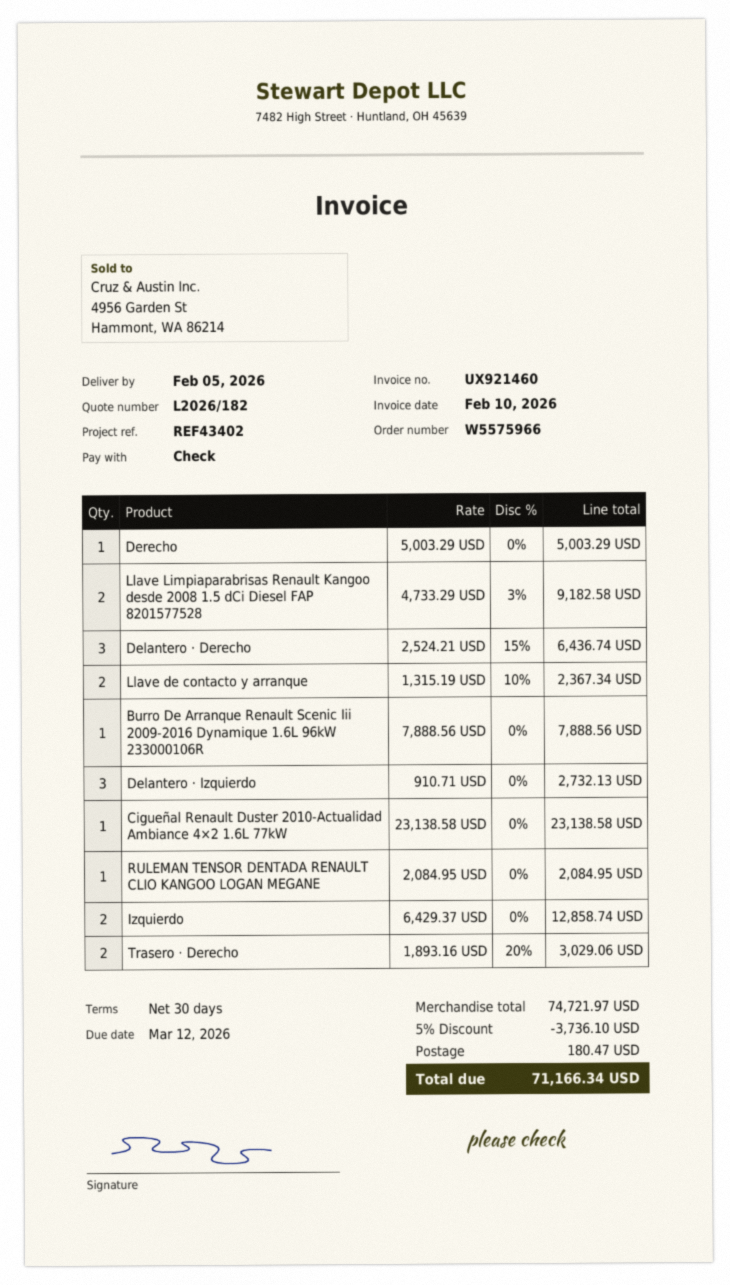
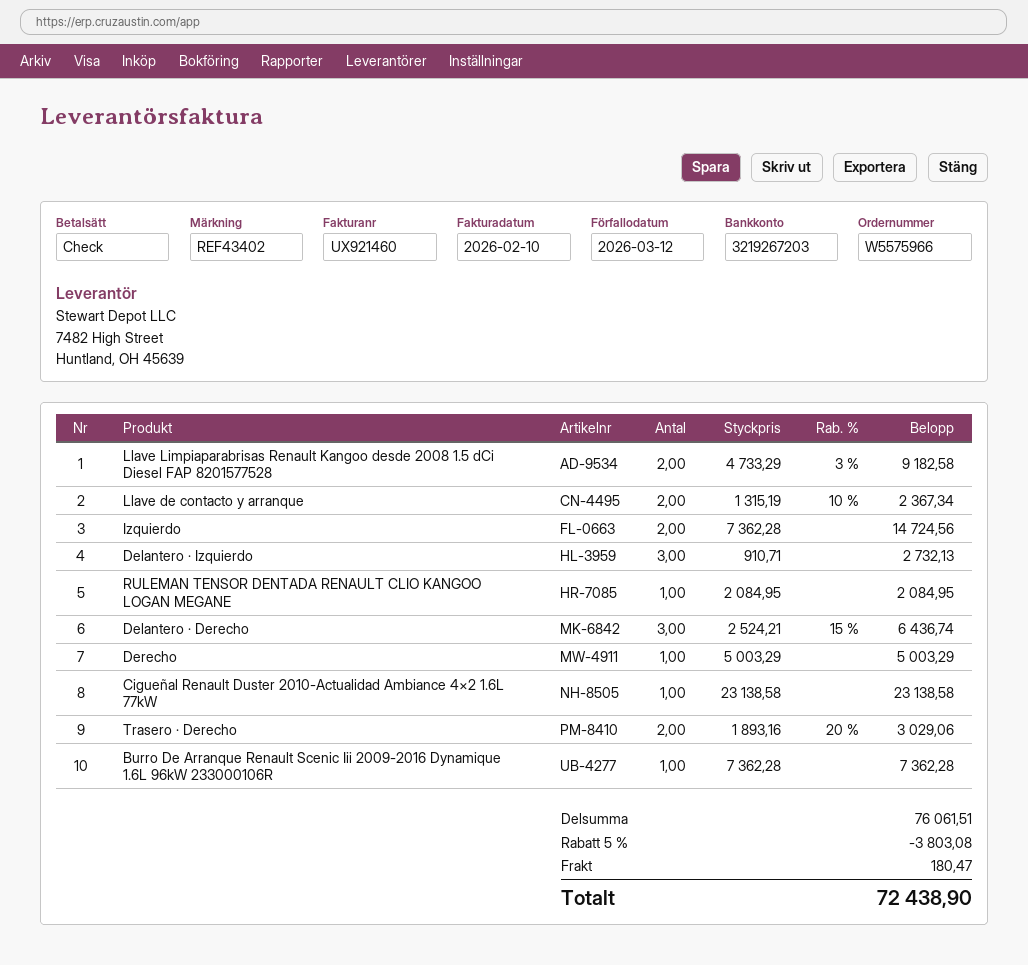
Burro De Arranque Renault Scenic Iii 2009-2016 Dynamique 1.6L 96kW 233000106R: 1 x 7888.56 = 7888.56 -> 1 x 7362.28 = 7362.28
Izquierdo: 2 x 6429.37 = 12858.74 -> 2 x 7362.28 = 14724.56
subtotal: 74721.97 -> 76061.51
discount: 5% = 3736.10 -> 5% = 3803.08
total: 71166.34 -> 72438.90

